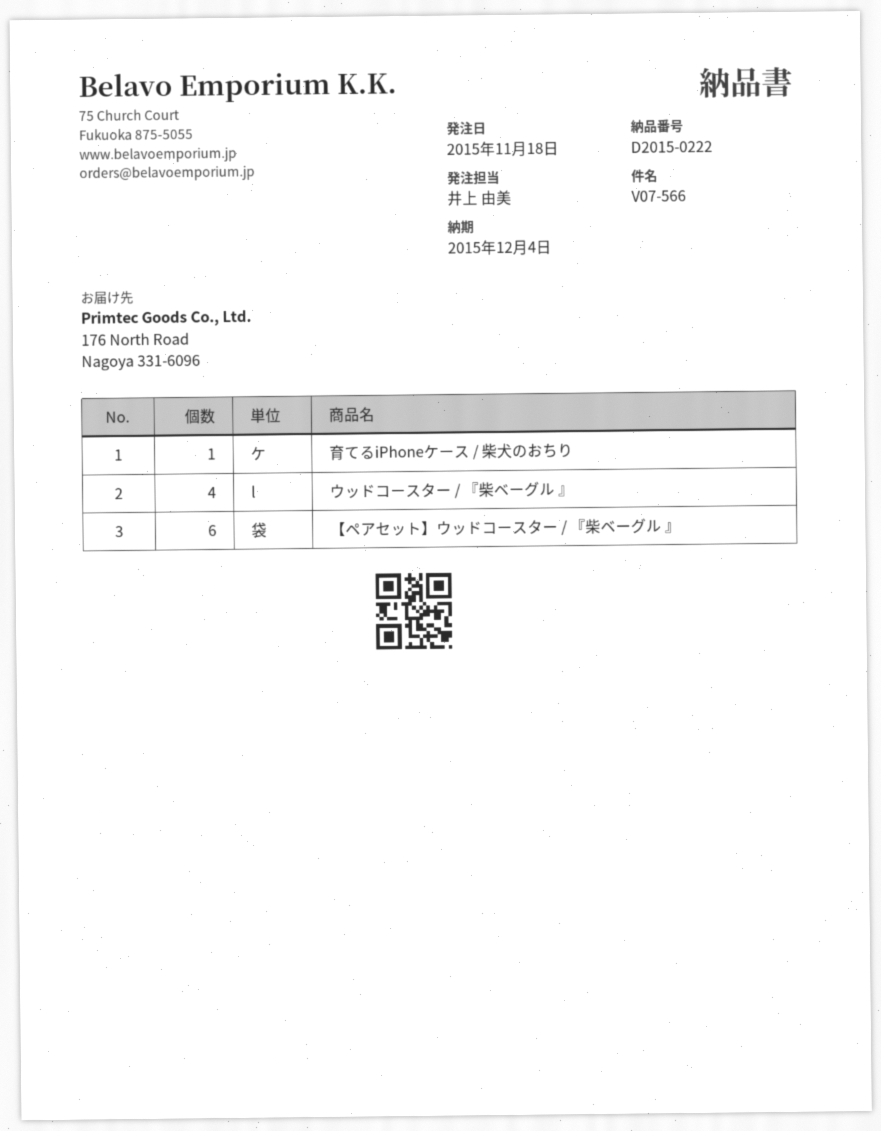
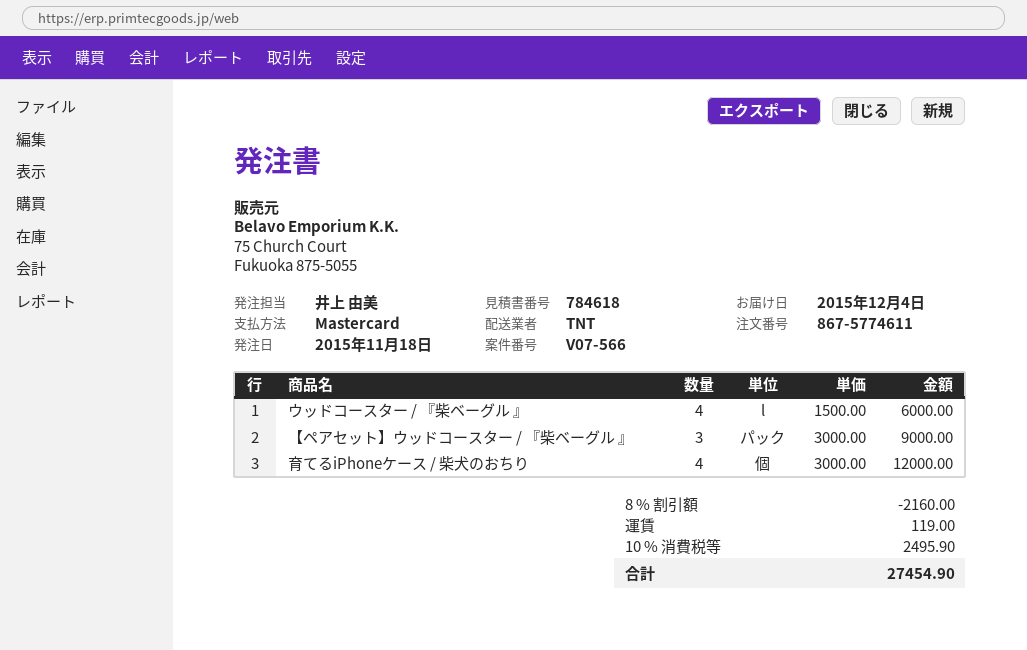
育てるiPhoneケース / 柴犬のおちり: 1 -> 4
【ペアセット】ウッドコースター / 『柴ベーグル 』: 6 -> 3

